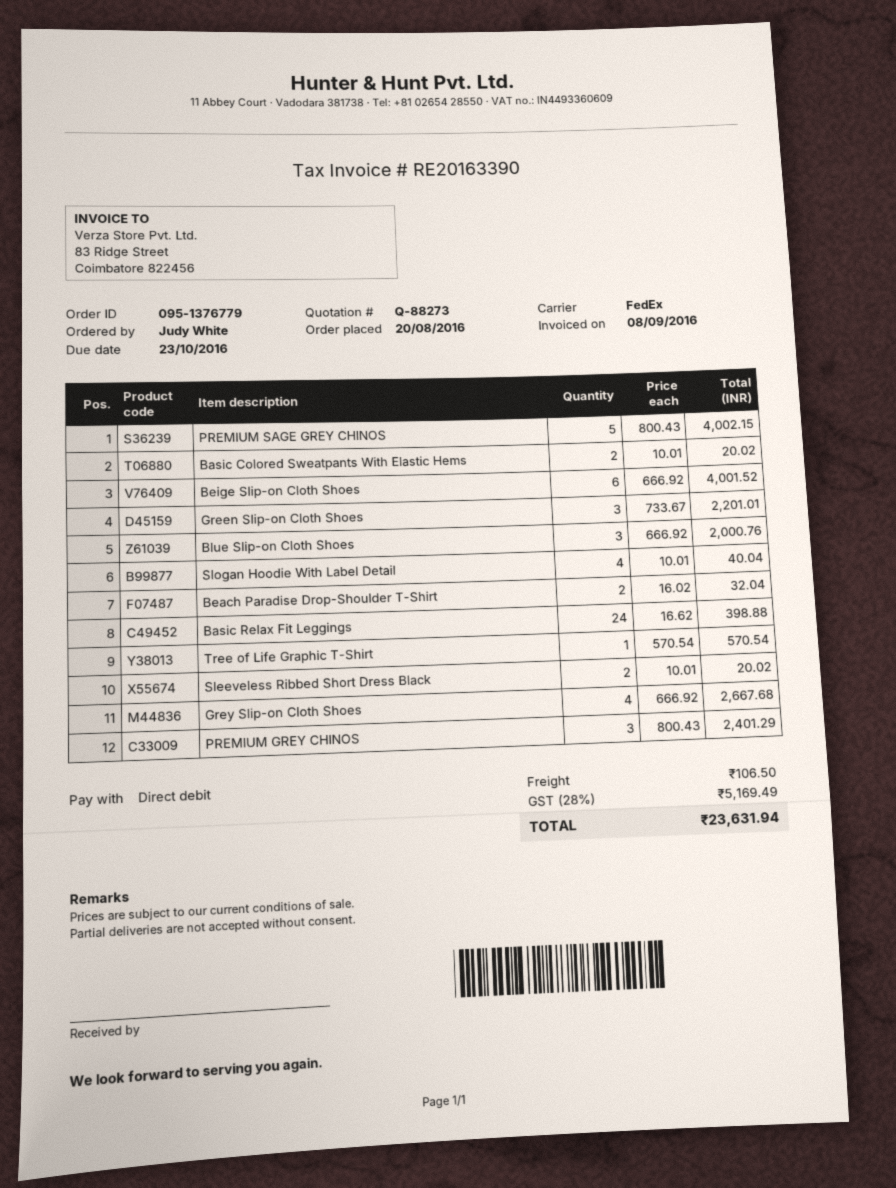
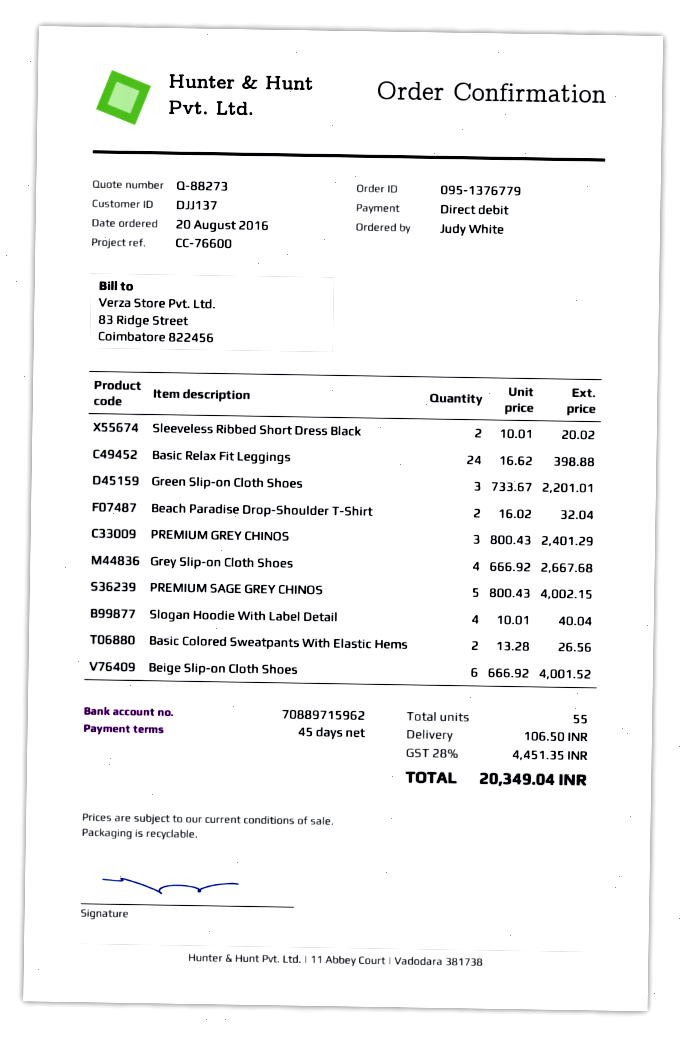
Basic Colored Sweatpants With Elastic Hems: 2 x 10.01 = 20.02 -> 2 x 13.28 = 26.56
Blue Slip-on Cloth Shoes: 3 x 666.92 = 2000.76 -> none
Tree of Life Graphic T-Shirt: 1 x 570.54 = 570.54 -> none
tax: 28% = 5169.49 -> 28% = 4451.35
total: 23631.94 -> 20349.04

